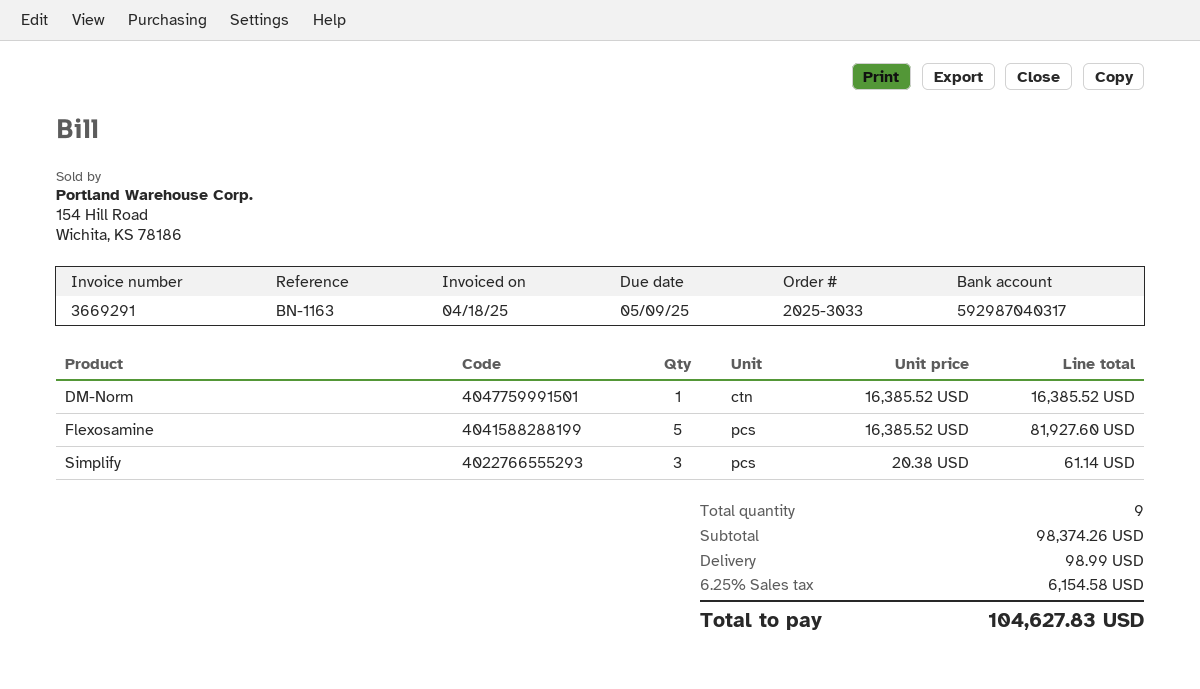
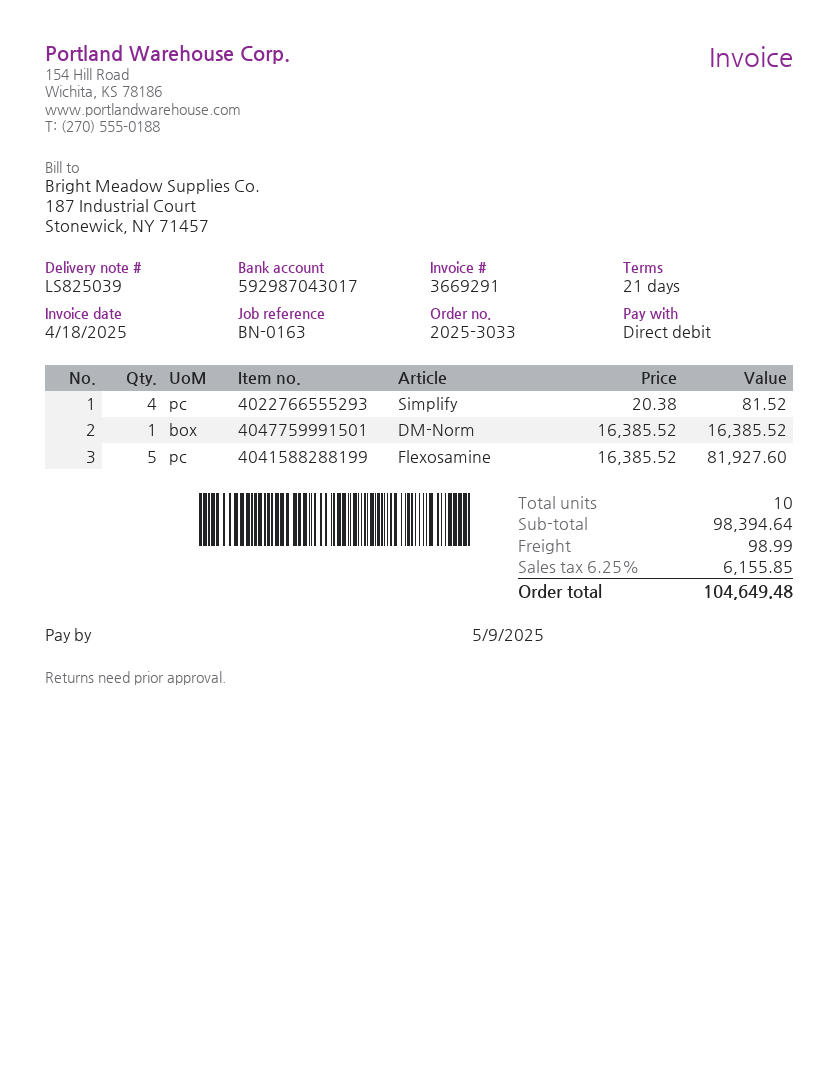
reference: BN-1163 -> BN-0163
bank account: 592987040317 -> 592987043017
Simplify: 3 x 20.38 = 61.14 -> 4 x 20.38 = 81.52
total quantity: 9 -> 10
subtotal: 98374.26 -> 98394.64
tax: 6.25% = 6154.58 -> 6.25% = 6155.85
total: 104627.83 -> 104649.48

